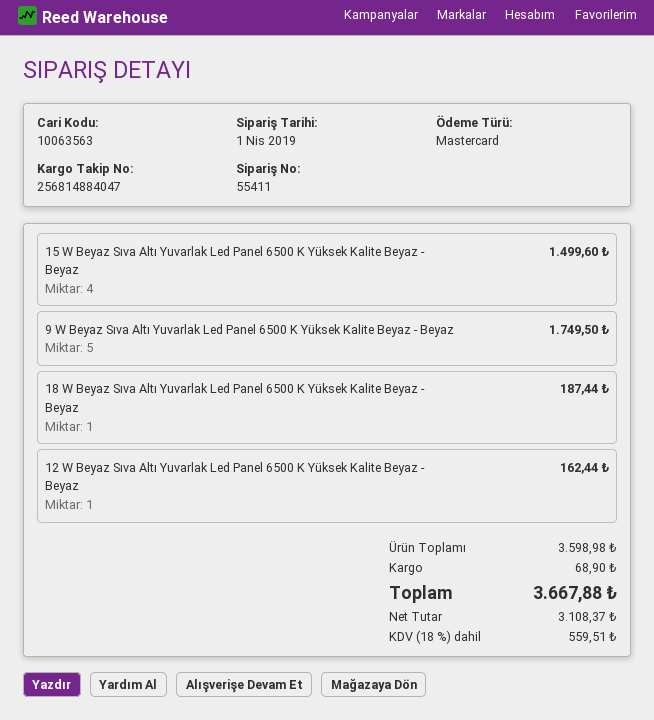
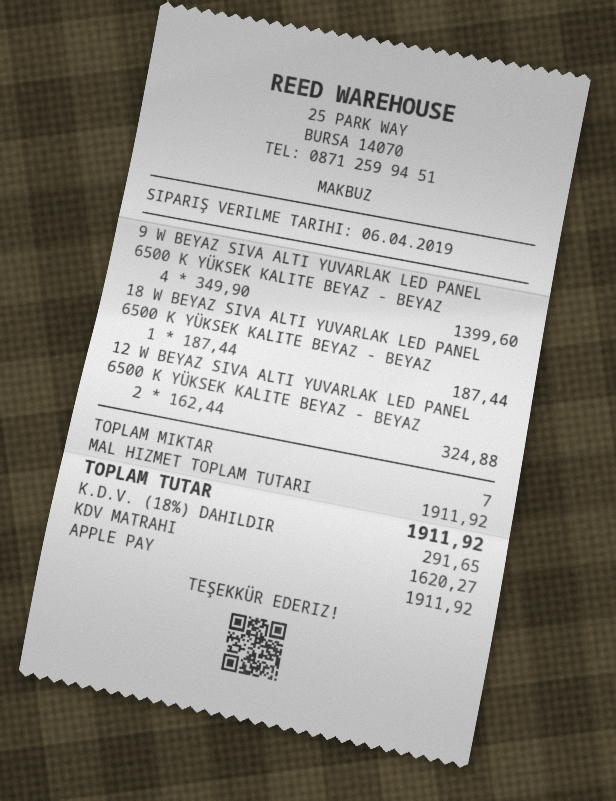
order date: 2019-04-01 -> 2019-04-06
payment method: Mastercard -> Apple Pay
15 W Beyaz Sıva Altı Yuvarlak Led Panel 6500 K Yüksek Kalite Beyaz - Beyaz: 4 for 1499.60 -> none
9 W Beyaz Sıva Altı Yuvarlak Led Panel 6500 K Yüksek Kalite Beyaz - Beyaz: 5 for 1749.50 -> 4 for 1399.60
12 W Beyaz Sıva Altı Yuvarlak Led Panel 6500 K Yüksek Kalite Beyaz - Beyaz: 1 for 162.44 -> 2 for 324.88
subtotal: 3598.98 -> 1911.92
shipping: 68.90 -> none
net: 3108.37 -> 1620.27
tax: 18% = 559.51 -> 18% = 291.65
total: 3667.88 -> 1911.92

